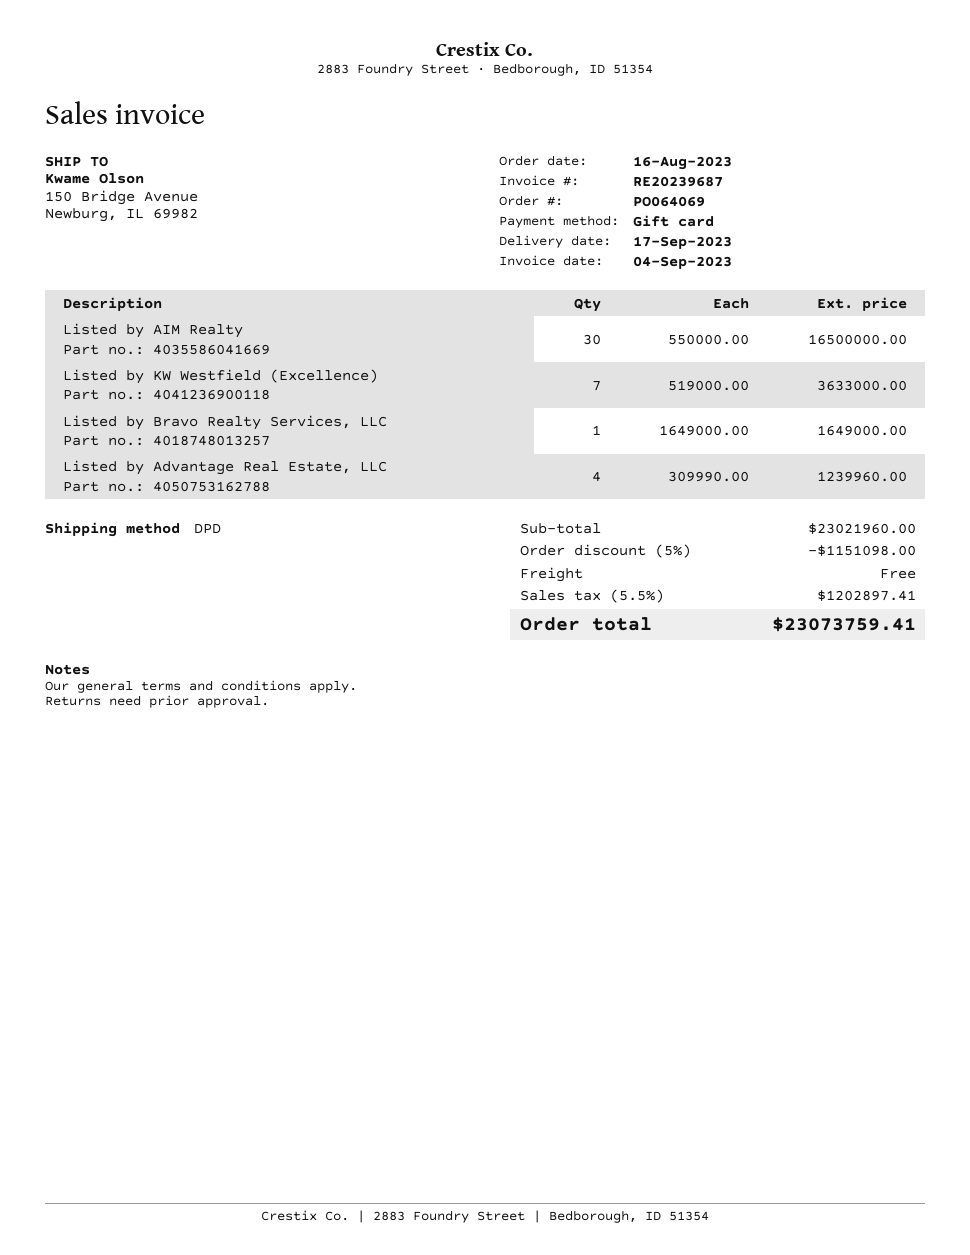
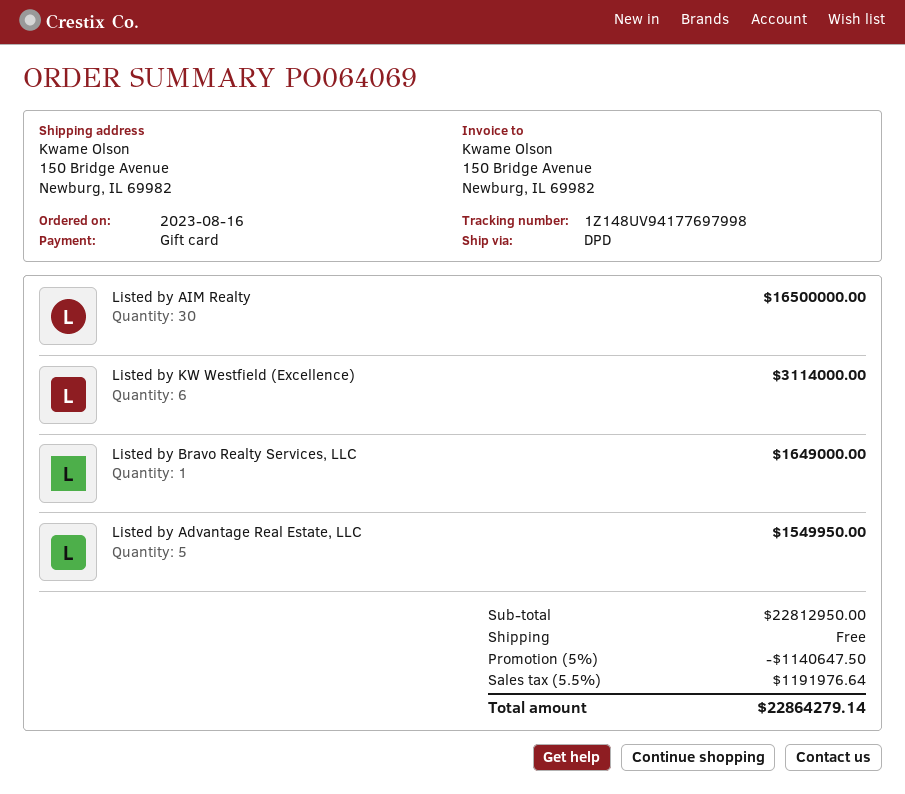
Listed by KW Westfield (Excellence): 7 for 3633000.00 -> 6 for 3114000.00
Listed by Advantage Real Estate, LLC: 4 for 1239960.00 -> 5 for 1549950.00
subtotal: 23021960.00 -> 22812950.00
discount: 5% = 1151098.00 -> 5% = 1140647.50
tax: 5.5% = 1202897.41 -> 5.5% = 1191976.64
total: 23073759.41 -> 22864279.14

